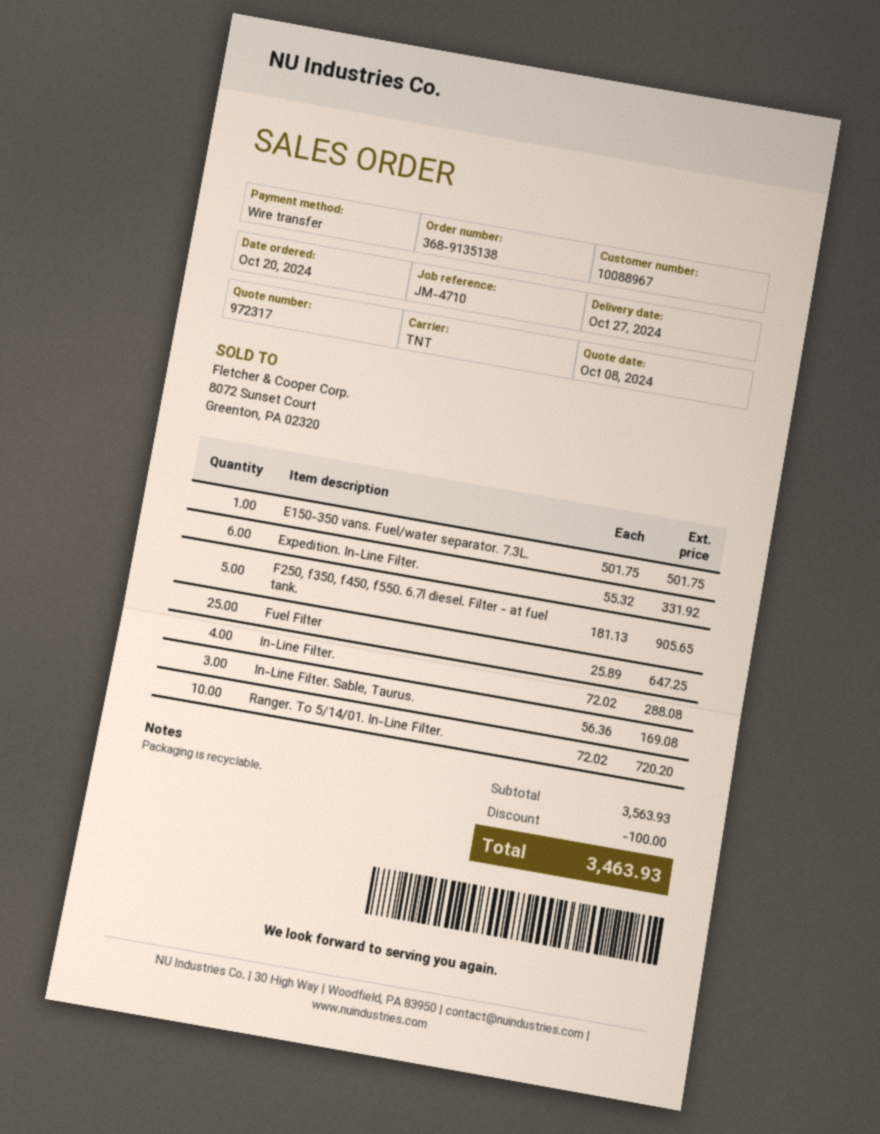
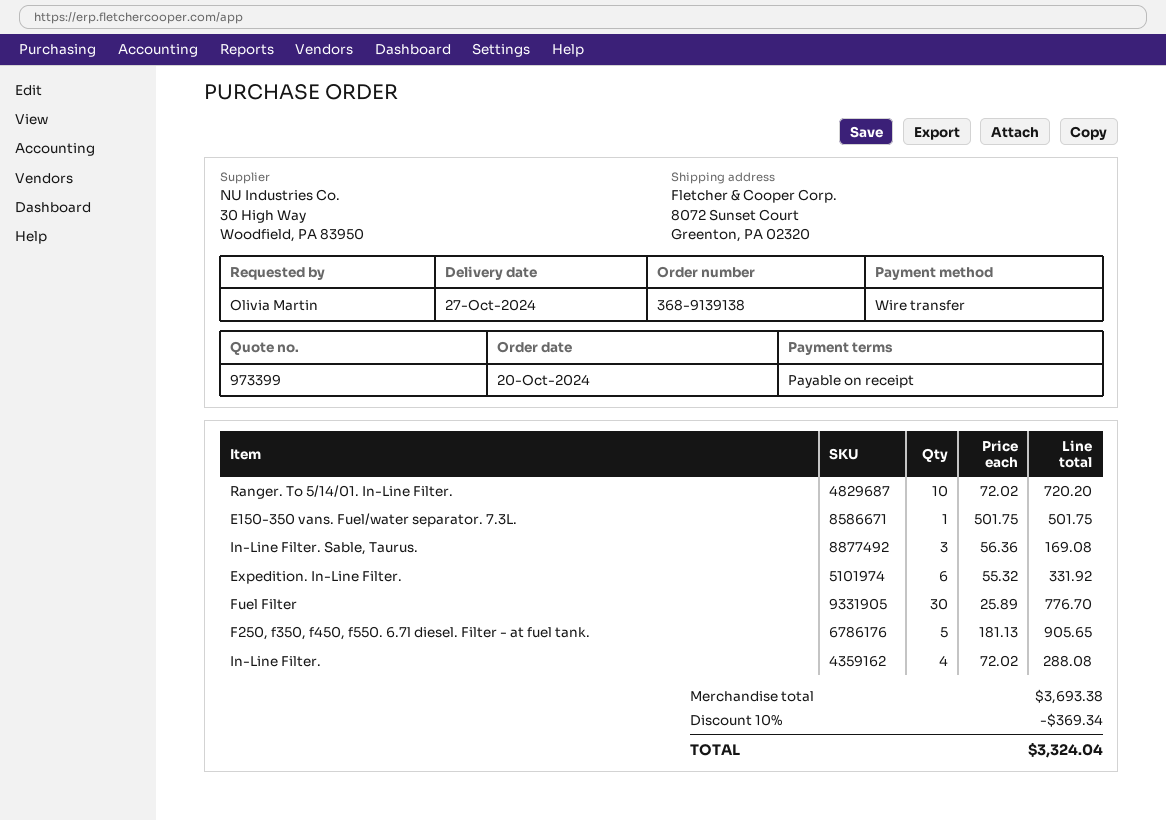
quote number: 972317 -> 973399
order number: 368-9135138 -> 368-9139138
Fuel Filter: 25 x 25.89 = 647.25 -> 30 x 25.89 = 776.70
subtotal: 3563.93 -> 3693.38
discount: 100.00 -> 369.34
total: 3463.93 -> 3324.04

